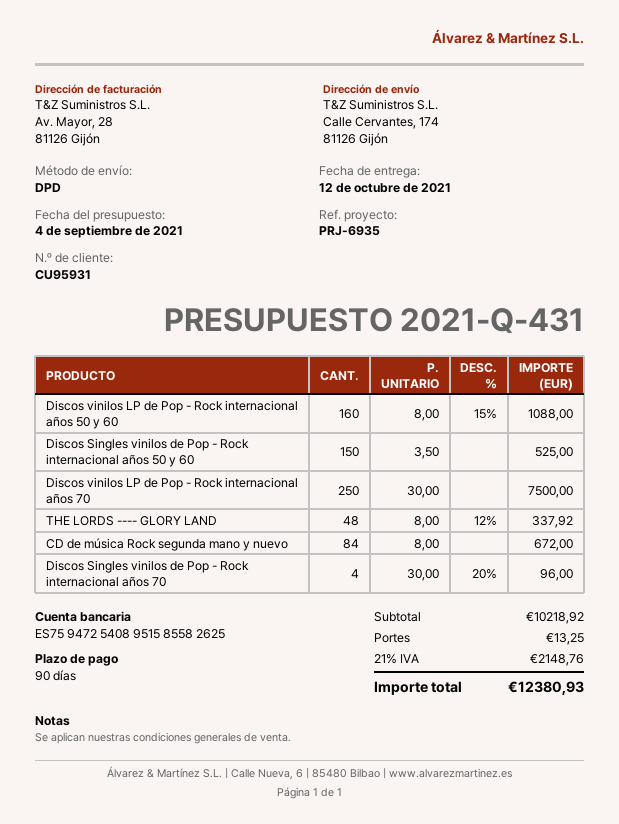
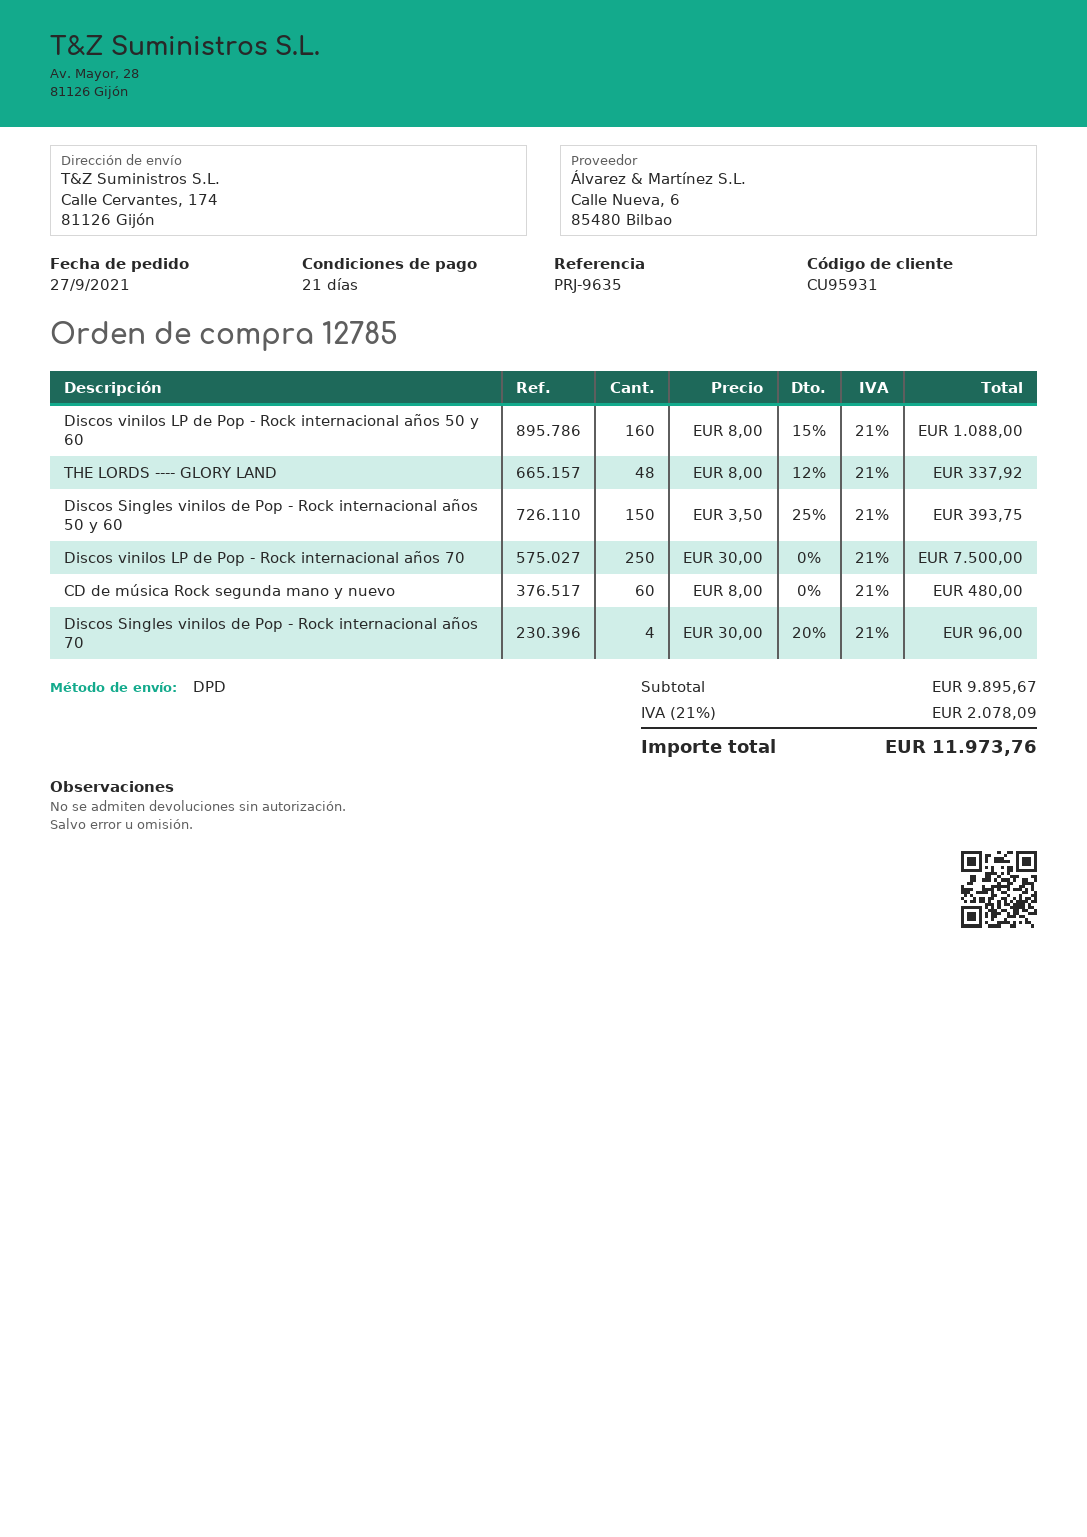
payment terms: 90 days -> 21 days
reference: PRJ-6935 -> PRJ-9635
Discos Singles vinilos de Pop - Rock internacional años 50 y 60: 150 x 3.50 = 525.00 -> 150 x 3.50 - 25% = 393.75
CD de música Rock segunda mano y nuevo: 84 x 8.00 = 672.00 -> 60 x 8.00 = 480.00
subtotal: 10218.92 -> 9895.67
shipping: 13.25 -> none
tax: 21% = 2148.76 -> 21% = 2078.09
total: 12380.93 -> 11973.76

